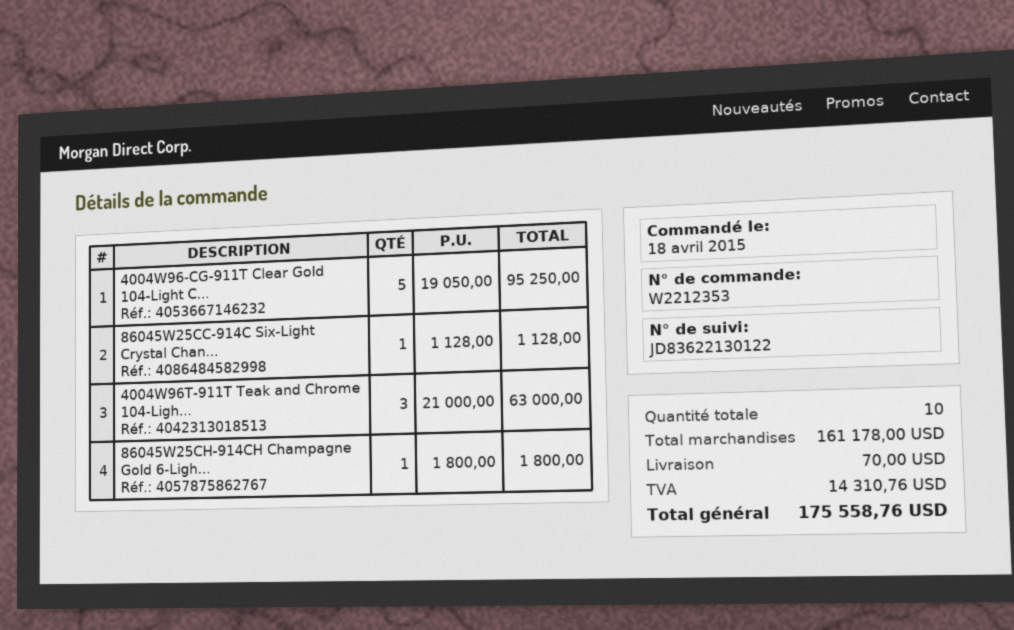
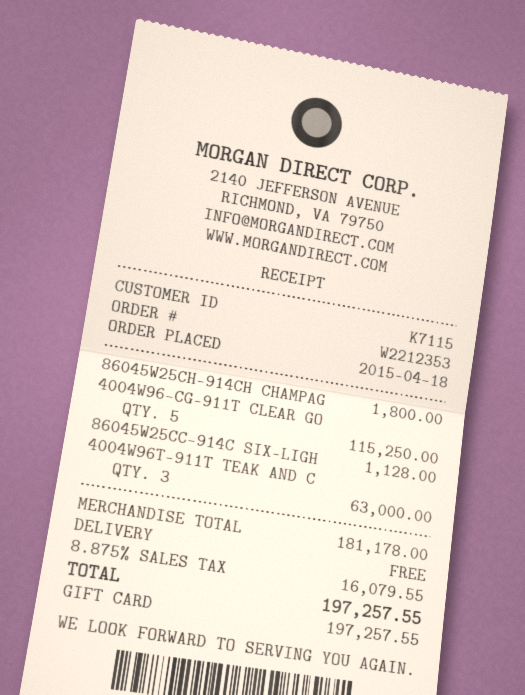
4004W96-CG-911T Clear Gold 104-Light C...: 5 for 95250.00 -> 5 for 115250.00
subtotal: 161178.00 -> 181178.00
shipping: 70.00 -> 0.00
tax: 14310.76 -> 16079.55
total: 175558.76 -> 197257.55

